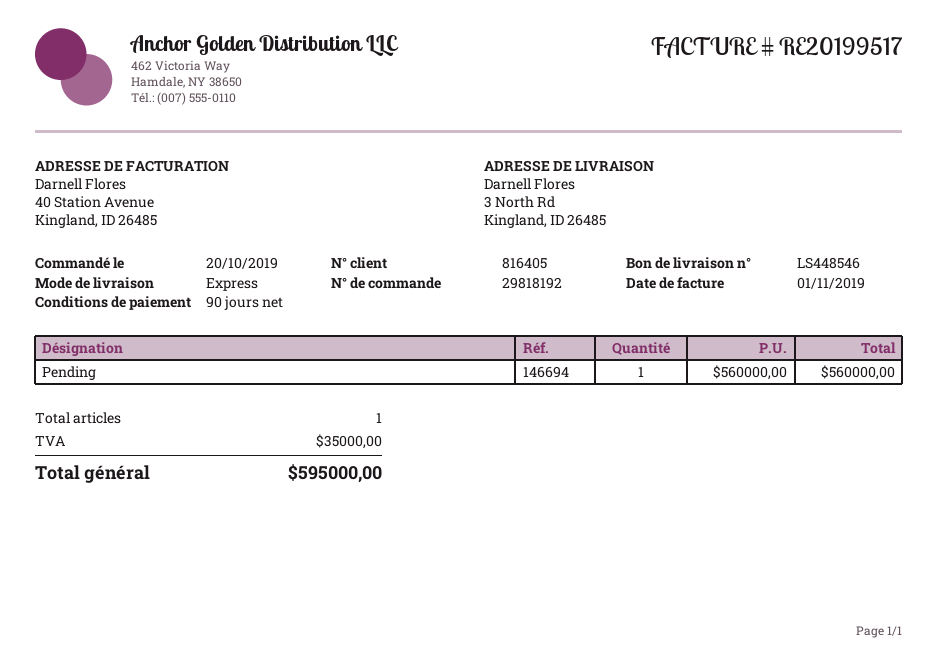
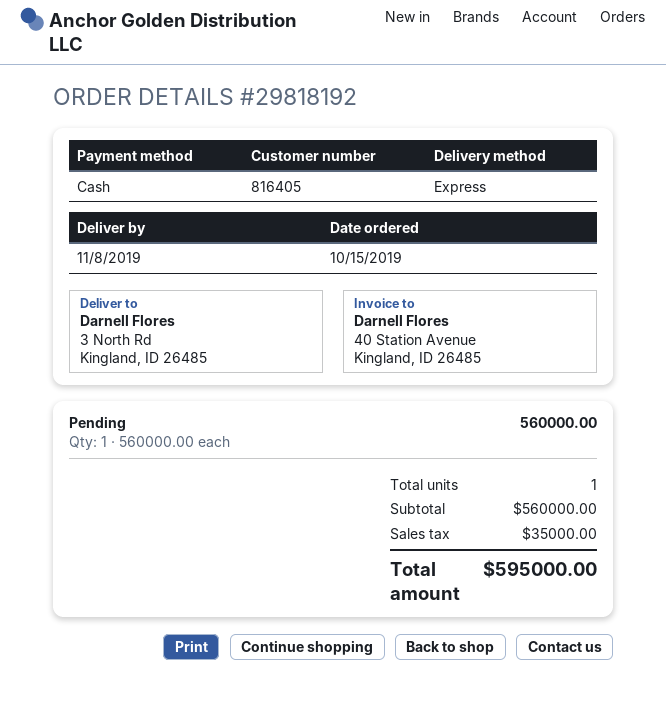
order date: 2019-10-20 -> 2019-10-15

